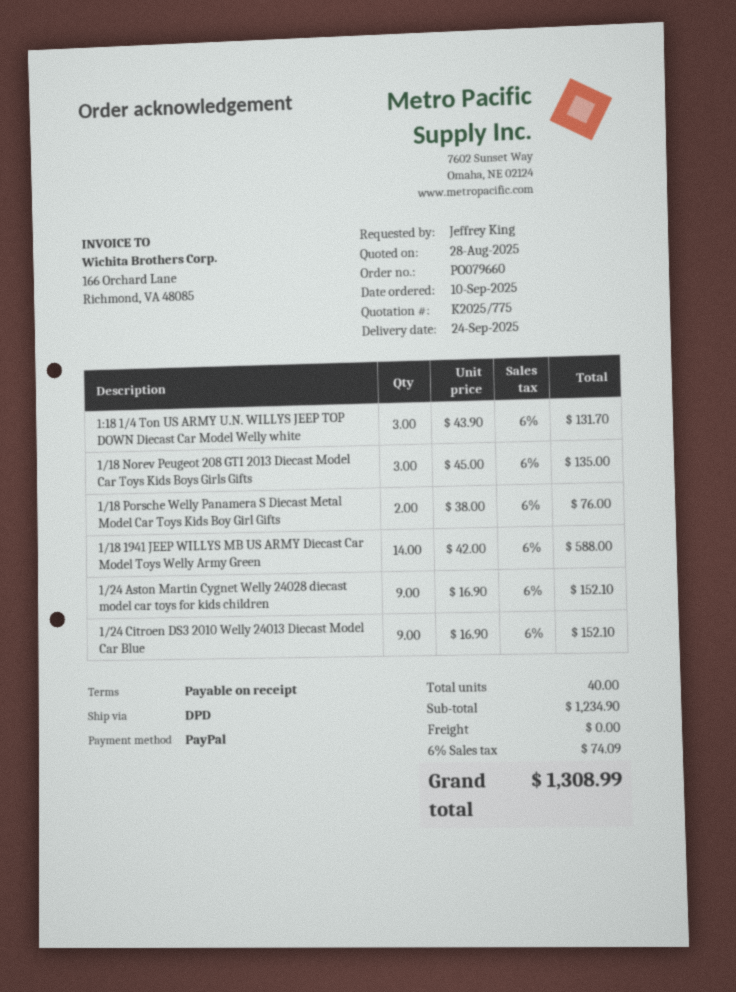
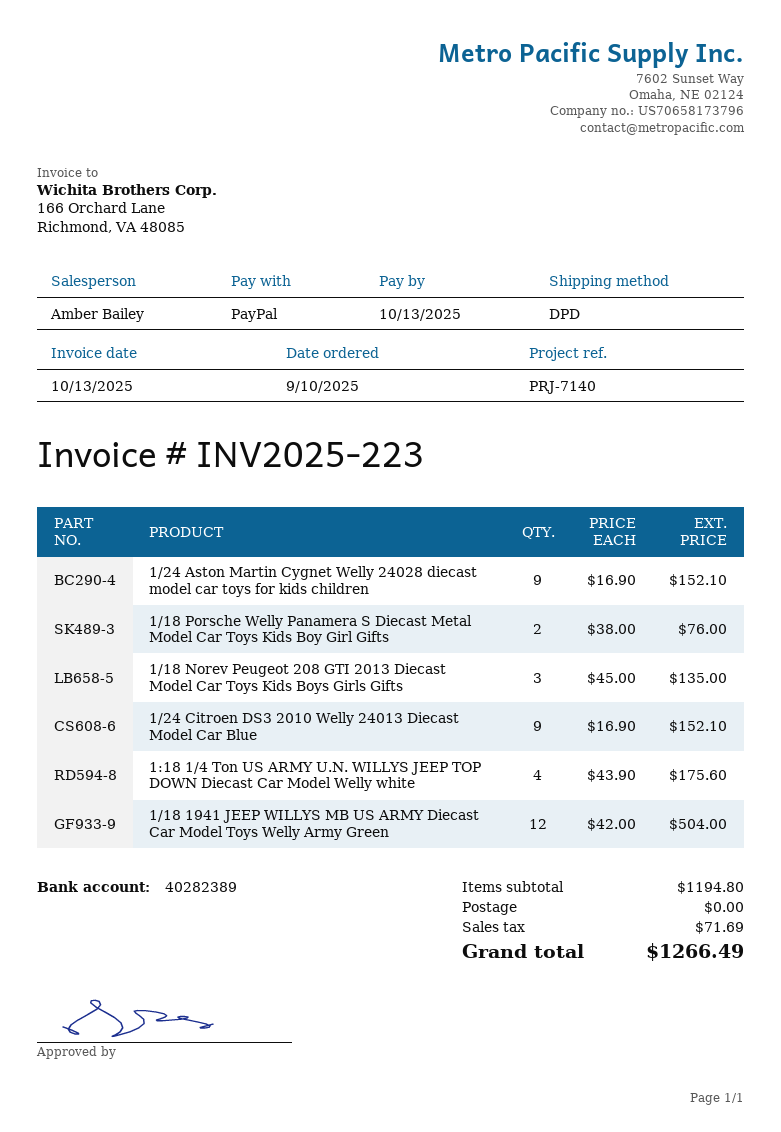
1:18 1/4 Ton US ARMY U.N. WILLYS JEEP TOP DOWN Diecast Car Model Welly white: 3 x 43.90 = 131.70 -> 4 x 43.90 = 175.60
1/18 1941 JEEP WILLYS MB US ARMY Diecast Car Model Toys Welly Army Green: 14 x 42.00 = 588.00 -> 12 x 42.00 = 504.00
subtotal: 1234.90 -> 1194.80
tax: 74.09 -> 71.69
total: 1308.99 -> 1266.49

